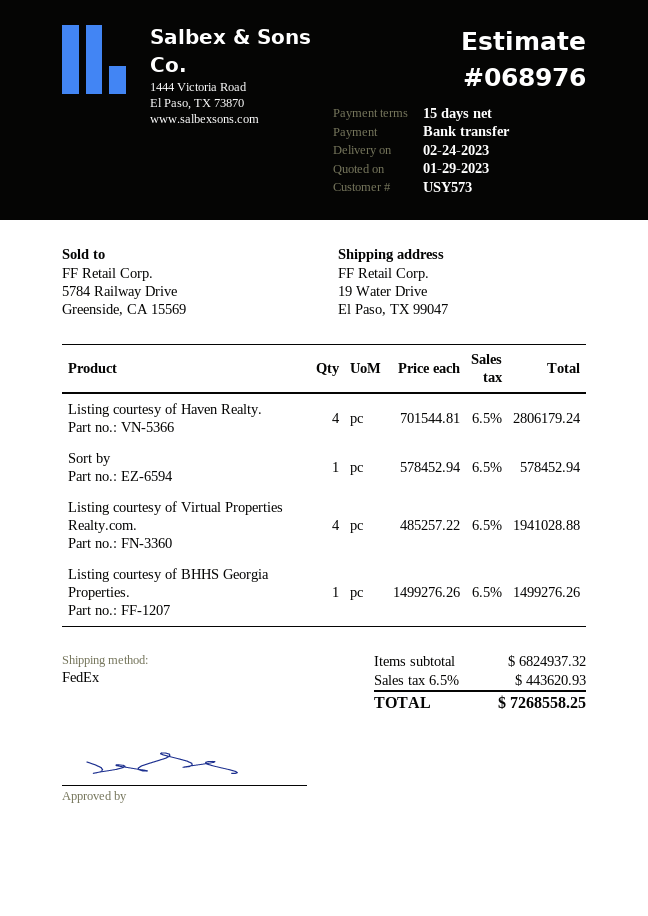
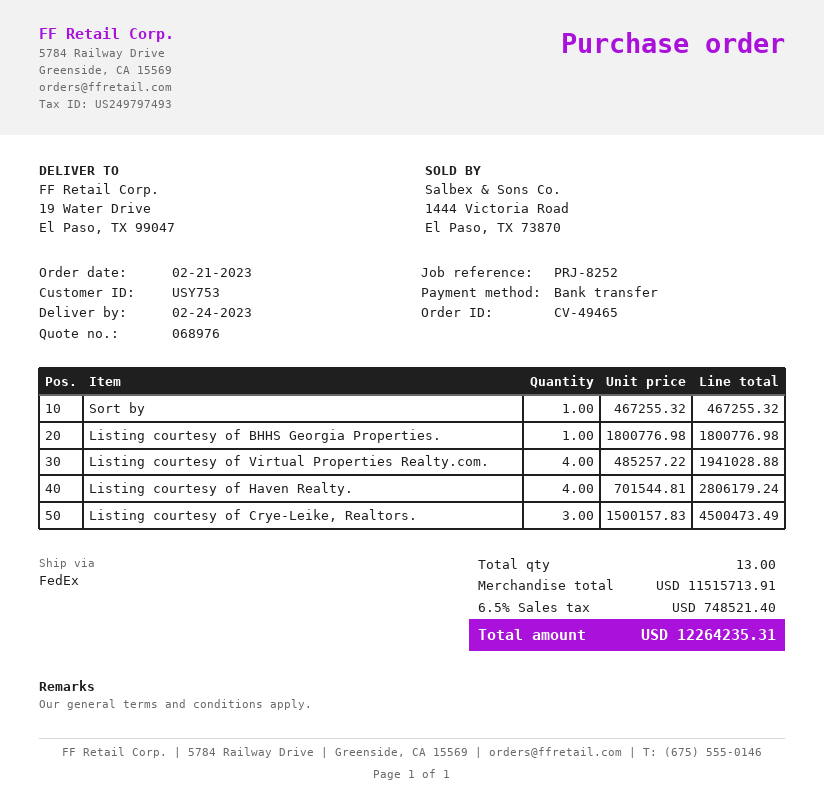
customer number: USY573 -> USY753
Sort by: 1 x 578452.94 = 578452.94 -> 1 x 467255.32 = 467255.32
Listing courtesy of BHHS Georgia Properties.: 1 x 1499276.26 = 1499276.26 -> 1 x 1800776.98 = 1800776.98
Listing courtesy of Crye-Leike, Realtors.: none -> 3 x 1500157.83 = 4500473.49
subtotal: 6824937.32 -> 11515713.91
tax: 6.5% = 443620.93 -> 6.5% = 748521.40
total: 7268558.25 -> 12264235.31

